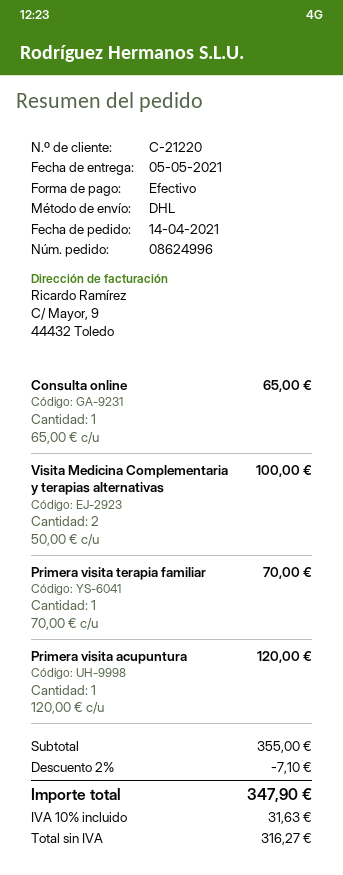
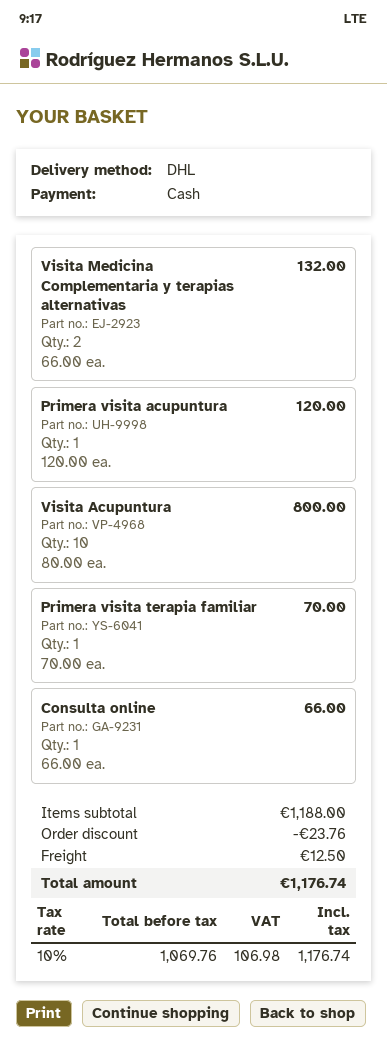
Consulta online: 1 x 65.00 = 65.00 -> 1 x 66.00 = 66.00
Visita Medicina Complementaria y terapias alternativas: 2 x 50.00 = 100.00 -> 2 x 66.00 = 132.00
Visita Acupuntura: none -> 10 x 80.00 = 800.00
subtotal: 355.00 -> 1188.00
discount: 7.10 -> 23.76
shipping: none -> 12.50
net: 316.27 -> 1069.76
tax: 10% = 31.63 -> 10% = 106.98
total: 347.90 -> 1176.74

